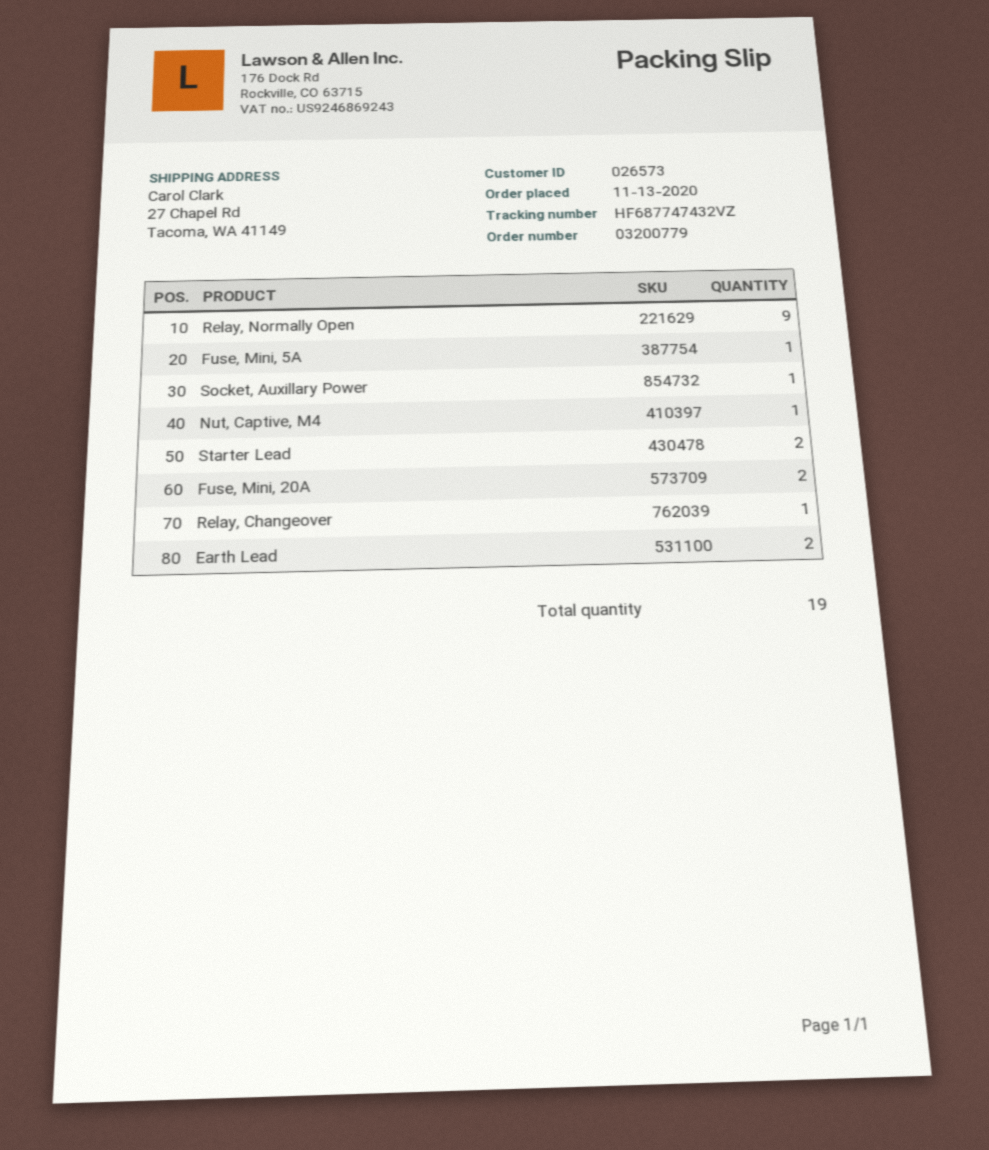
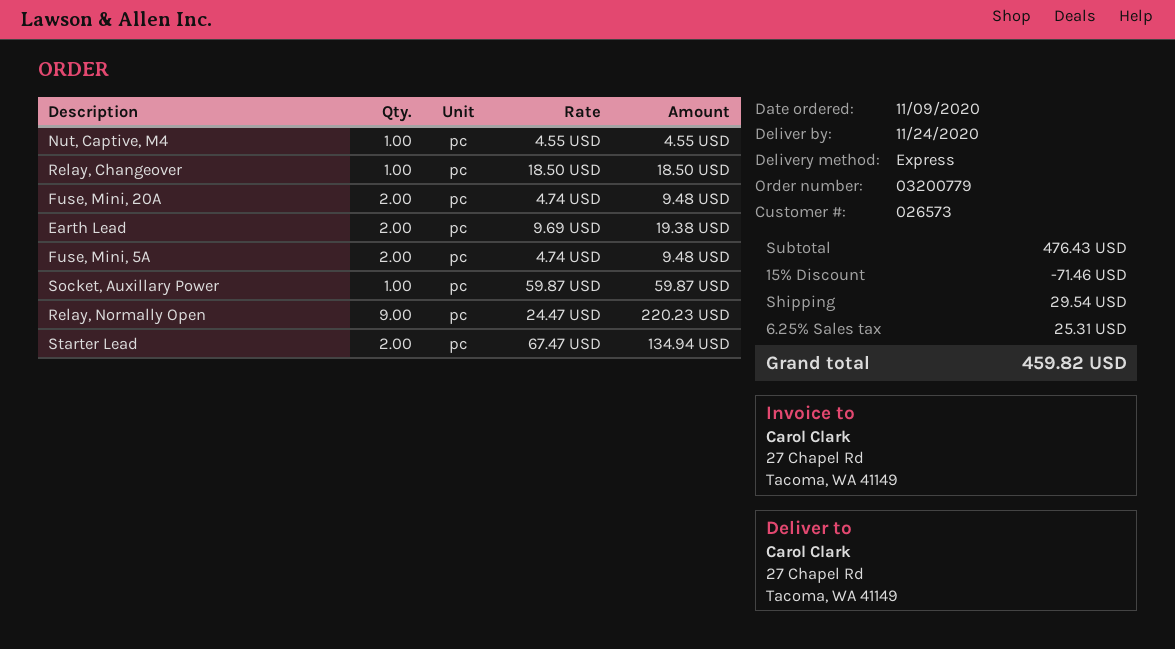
order date: 2020-11-13 -> 2020-11-09
Fuse, Mini, 5A: 1 -> 2

